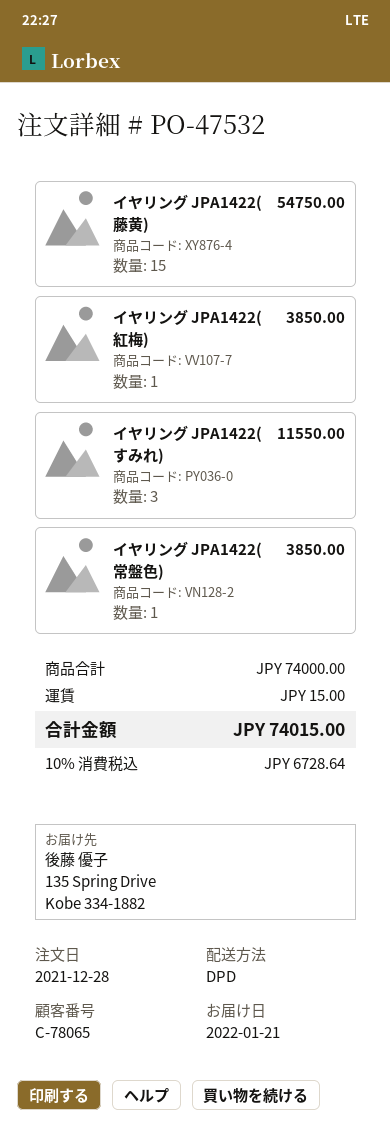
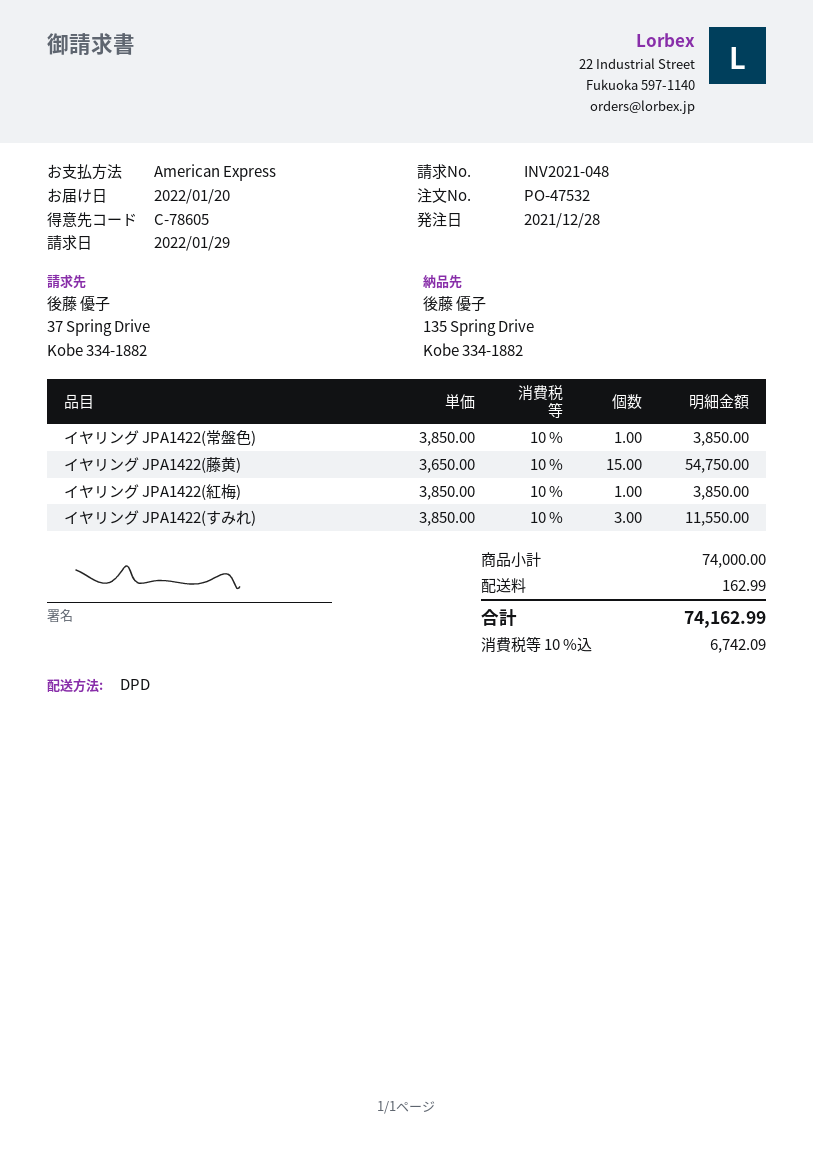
delivery date: 2022-01-21 -> 2022-01-20
customer number: C-78065 -> C-78605
shipping: 15.00 -> 162.99
tax: 10% = 6728.64 -> 10% = 6742.09
total: 74015.00 -> 74162.99

